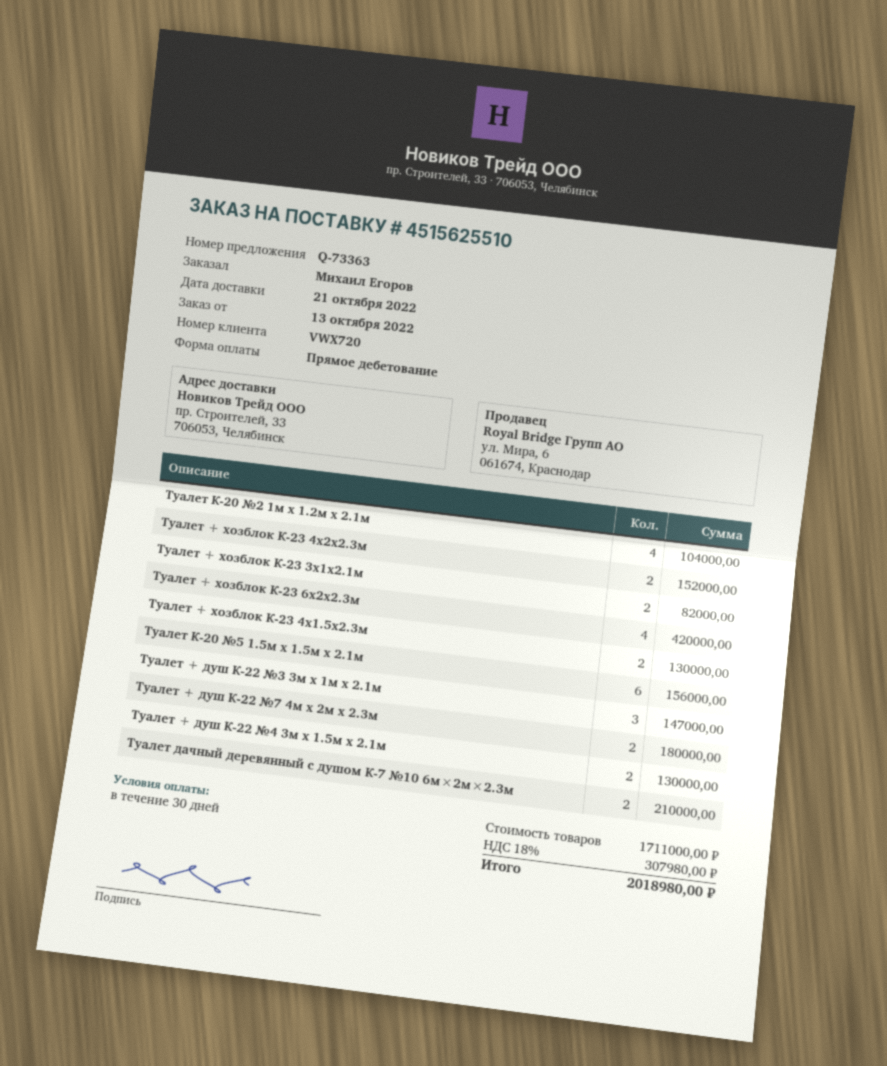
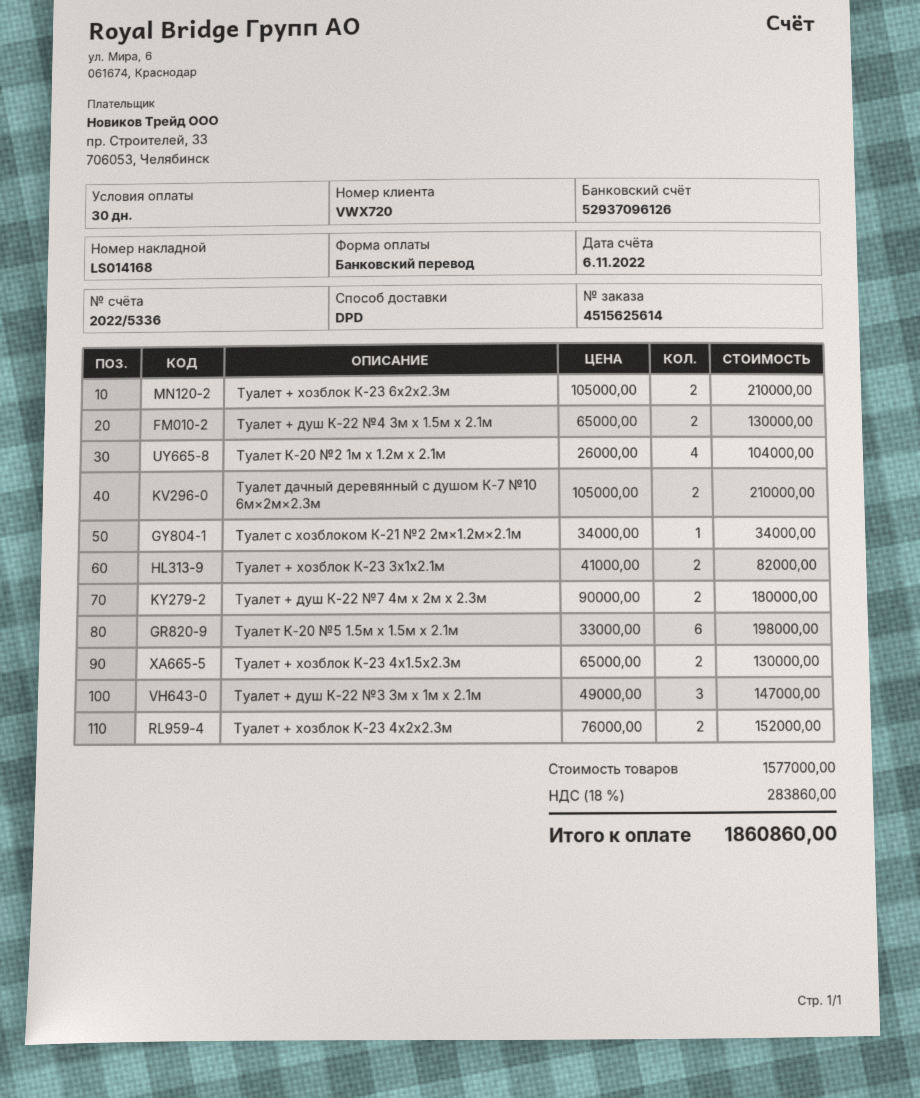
order number: 4515625510 -> 4515625614
payment method: direct debit -> bank transfer
Туалет + хозблок К-23 6х2х2.3м: 4 for 420000.00 -> 2 for 210000.00
Туалет К-20 №5 1.5м х 1.5м х 2.1м: 6 for 156000.00 -> 6 for 198000.00
Туалет с хозблоком К-21 №2 2м×1.2м×2.1м: none -> 1 for 34000.00
subtotal: 1711000.00 -> 1577000.00
tax: 18% = 307980.00 -> 18% = 283860.00
total: 2018980.00 -> 1860860.00

